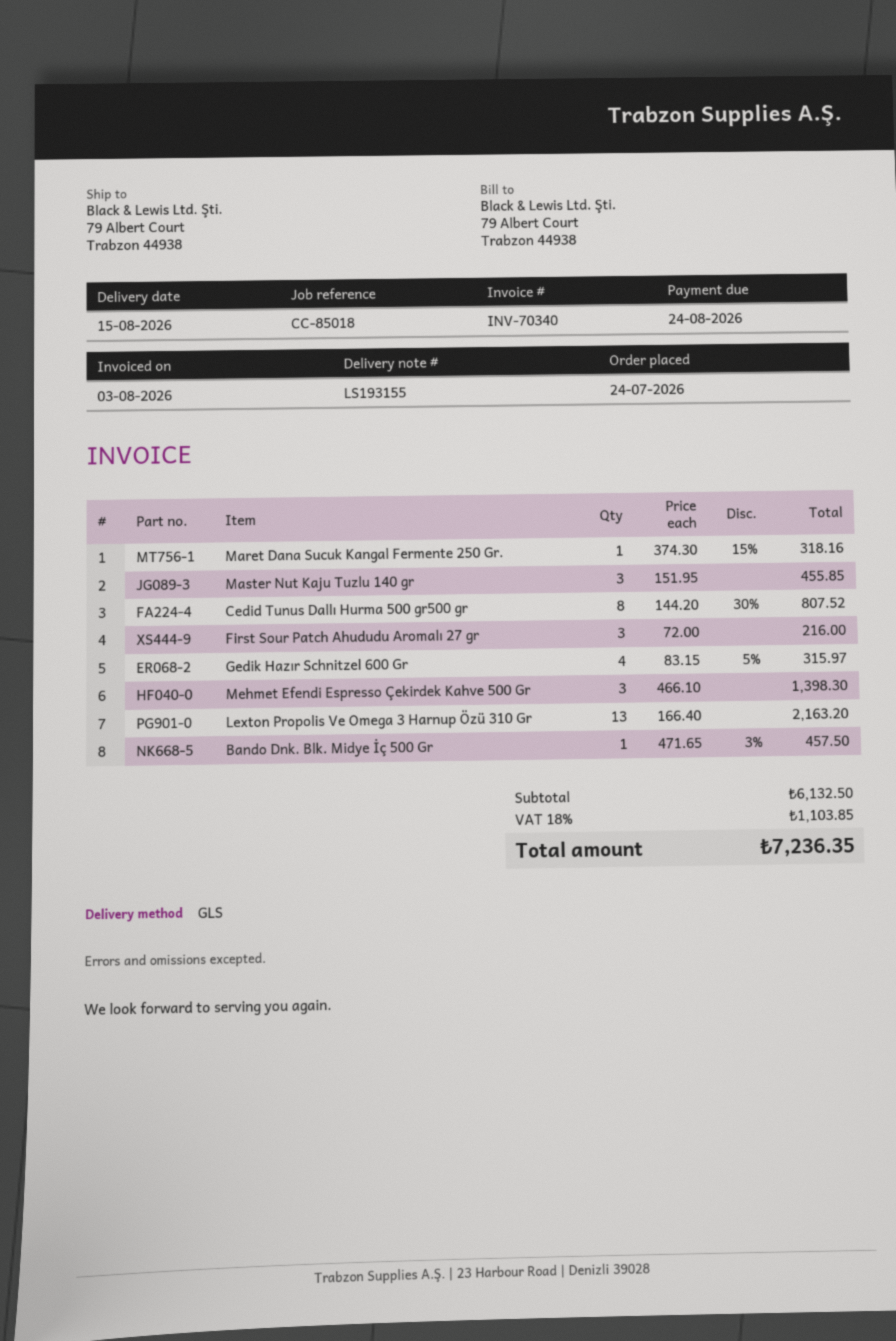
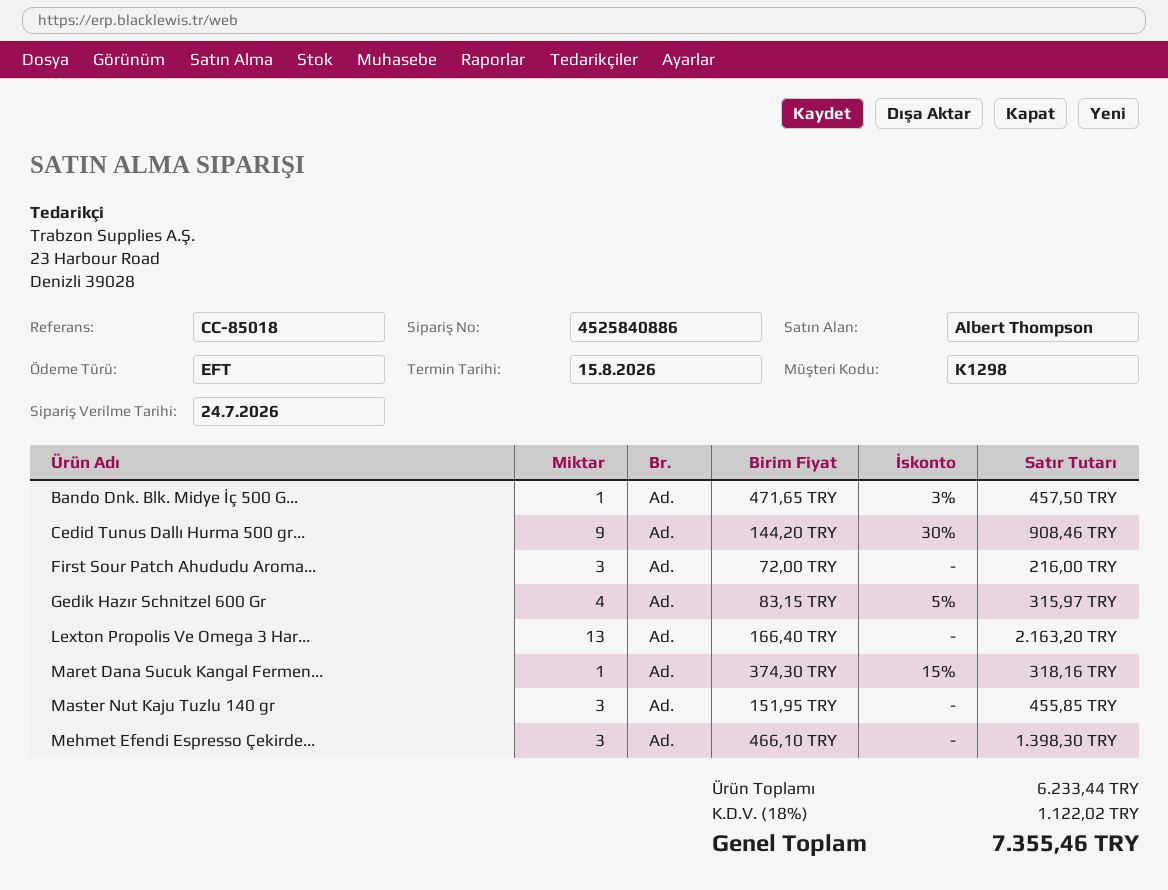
Cedid Tunus Dallı Hurma 500 gr500 gr: 8 x 144.20 - 30% = 807.52 -> 9 x 144.20 - 30% = 908.46
subtotal: 6132.50 -> 6233.44
tax: 18% = 1103.85 -> 18% = 1122.02
total: 7236.35 -> 7355.46

